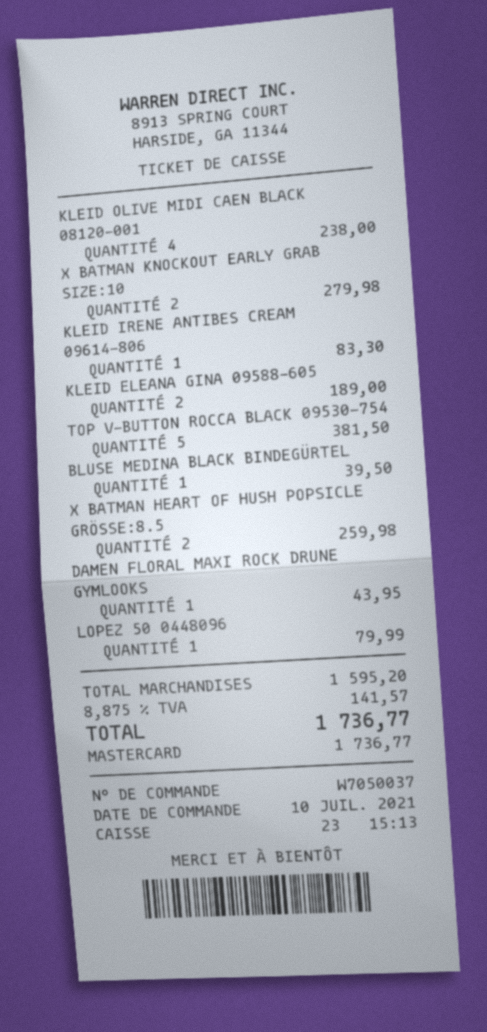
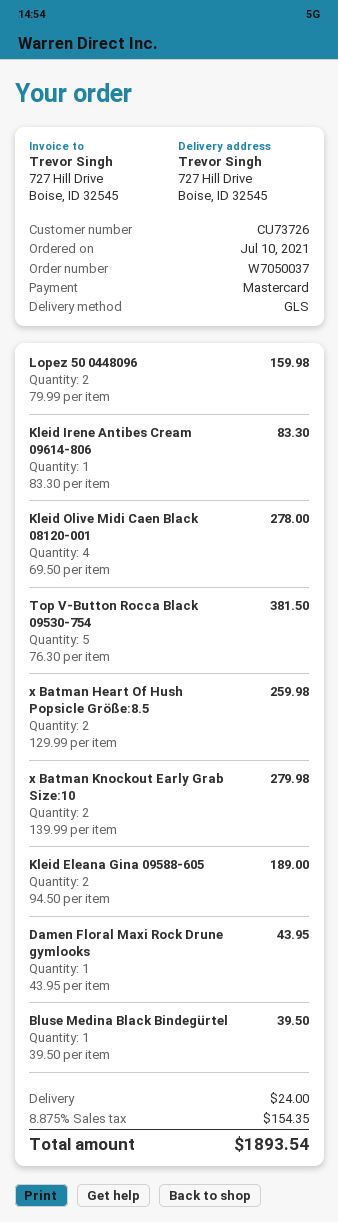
KLEID OLIVE MIDI CAEN BLACK 08120-001: 4 for 238.00 -> 4 for 278.00
LOPEZ 50 0448096: 1 for 79.99 -> 2 for 159.98
shipping: none -> 24.00
tax: 8.875% = 141.57 -> 8.875% = 154.35
total: 1736.77 -> 1893.54

